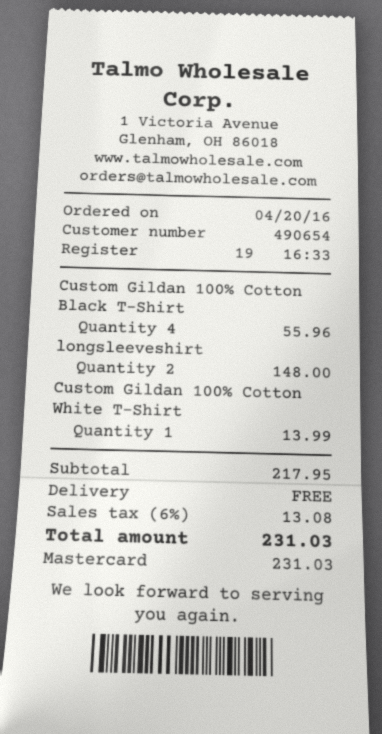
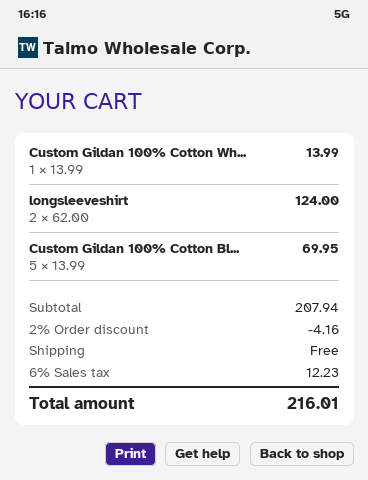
Custom Gildan 100% Cotton Black T-Shirt: 4 for 55.96 -> 5 for 69.95
longsleeveshirt: 2 for 148.00 -> 2 for 124.00
subtotal: 217.95 -> 207.94
discount: none -> 2% = 4.16
tax: 6% = 13.08 -> 6% = 12.23
total: 231.03 -> 216.01

